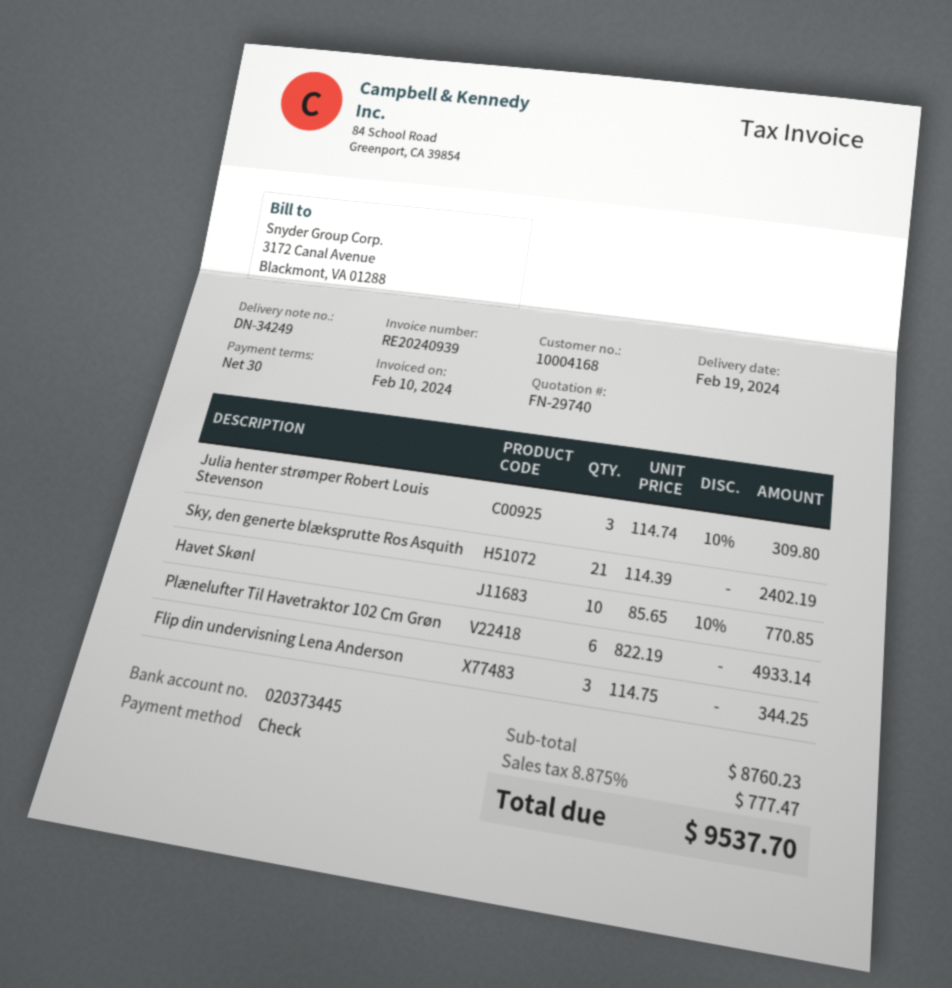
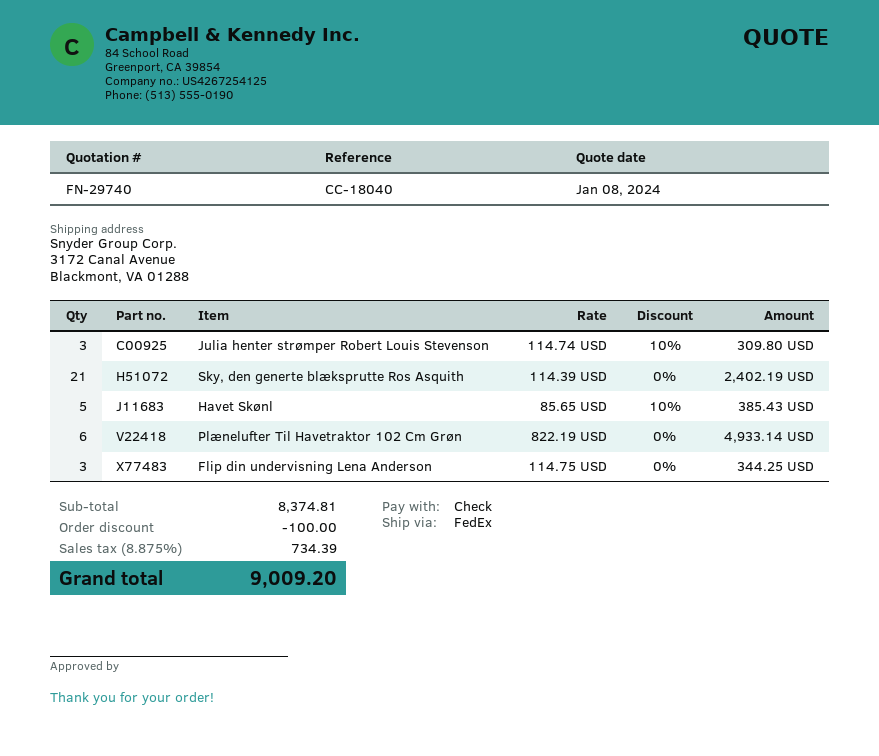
Havet Skønl: 10 x 85.65 - 10% = 770.85 -> 5 x 85.65 - 10% = 385.43
subtotal: 8760.23 -> 8374.81
discount: none -> 100.00
tax: 8.875% = 777.47 -> 8.875% = 734.39
total: 9537.70 -> 9009.20

